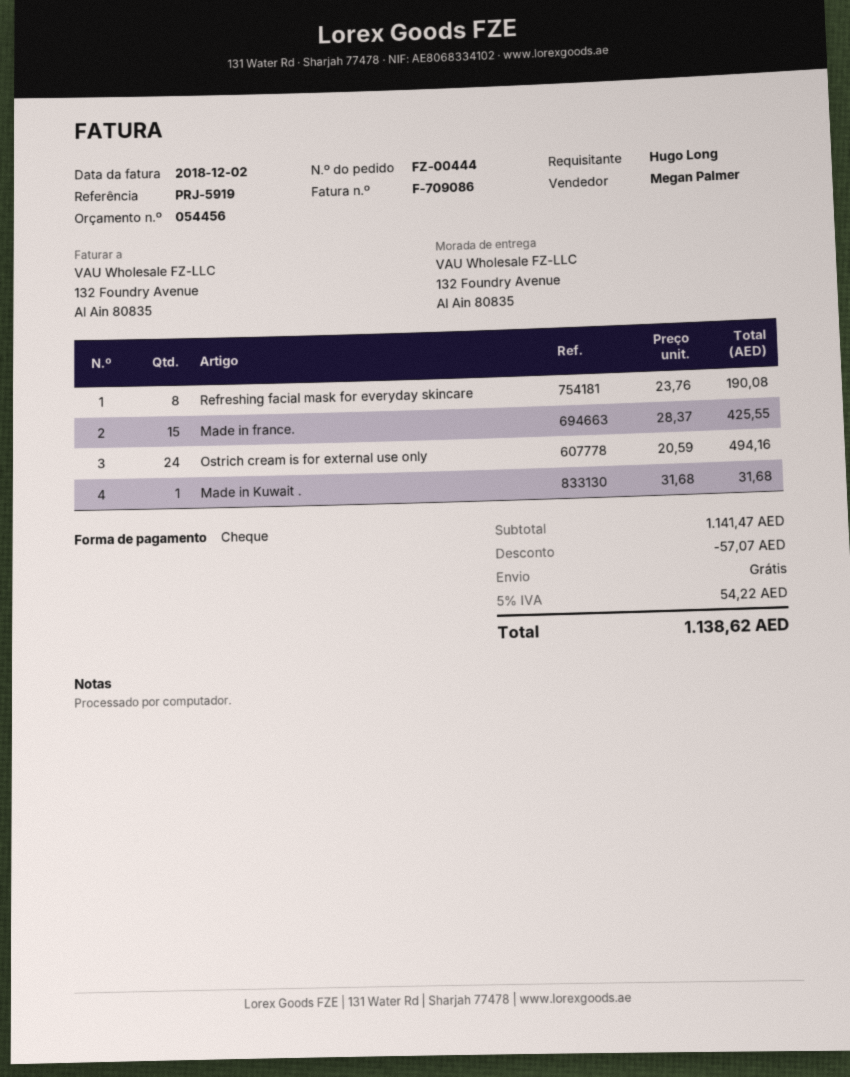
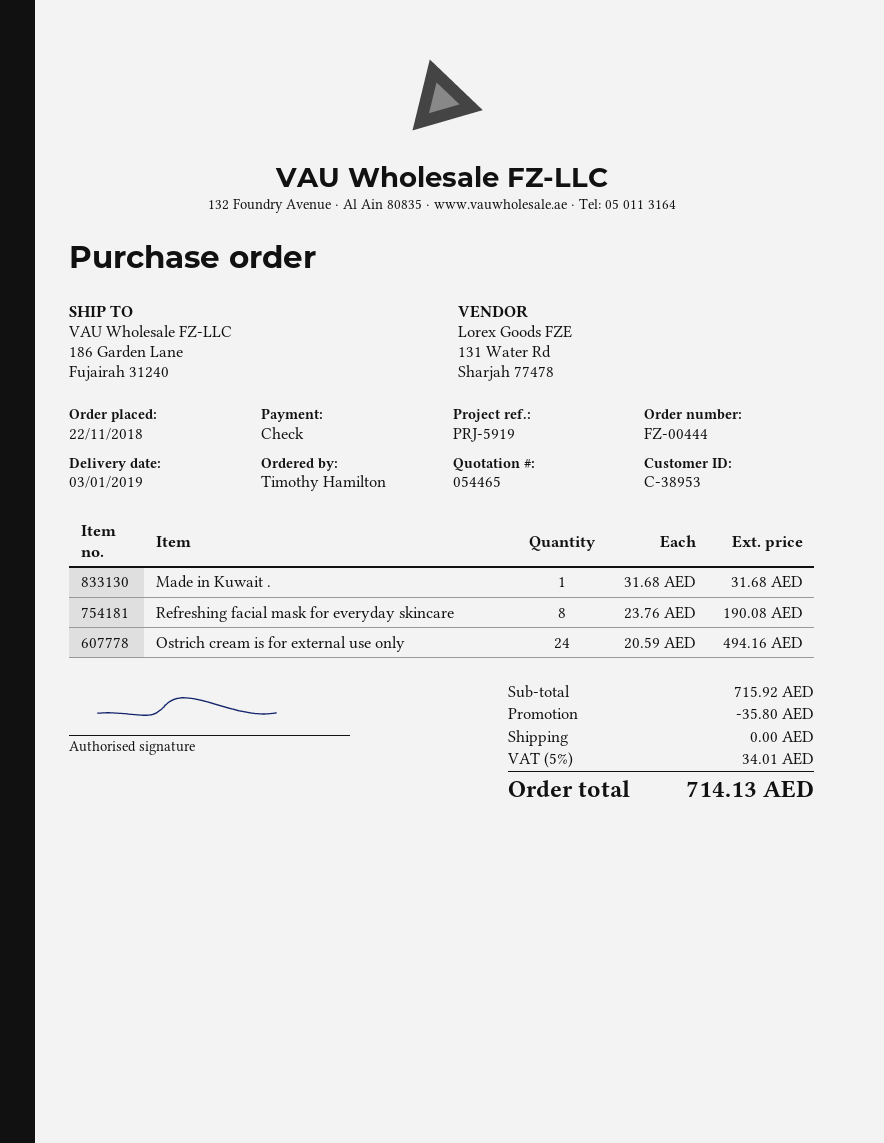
quote number: 054456 -> 054465
ordered by: Hugo Long -> Timothy Hamilton
ship to: 132 Foundry Avenue, Al Ain 80835 -> 186 Garden Lane, Fujairah 31240
Made in france.: 15 x 28.37 = 425.55 -> none
subtotal: 1141.47 -> 715.92
discount: 57.07 -> 35.80
tax: 5% = 54.22 -> 5% = 34.01
total: 1138.62 -> 714.13

